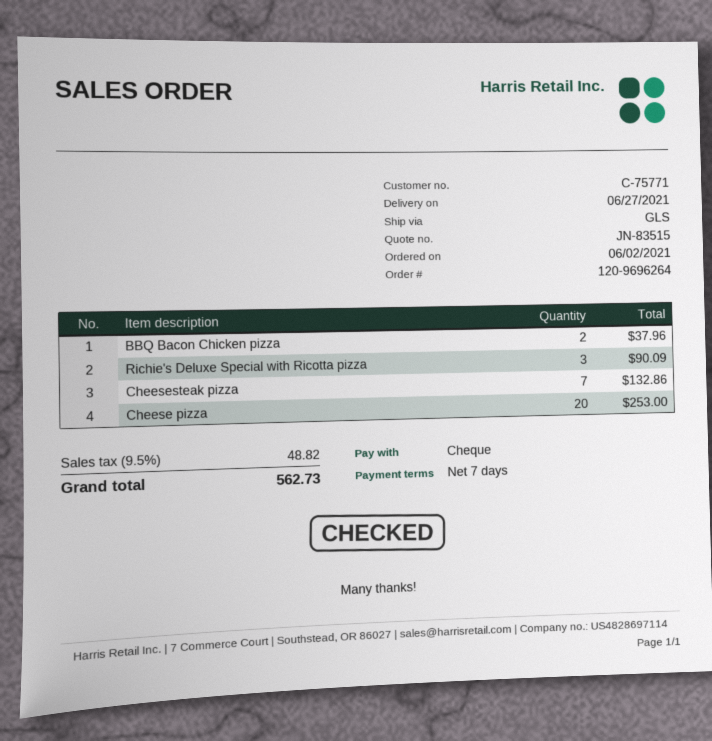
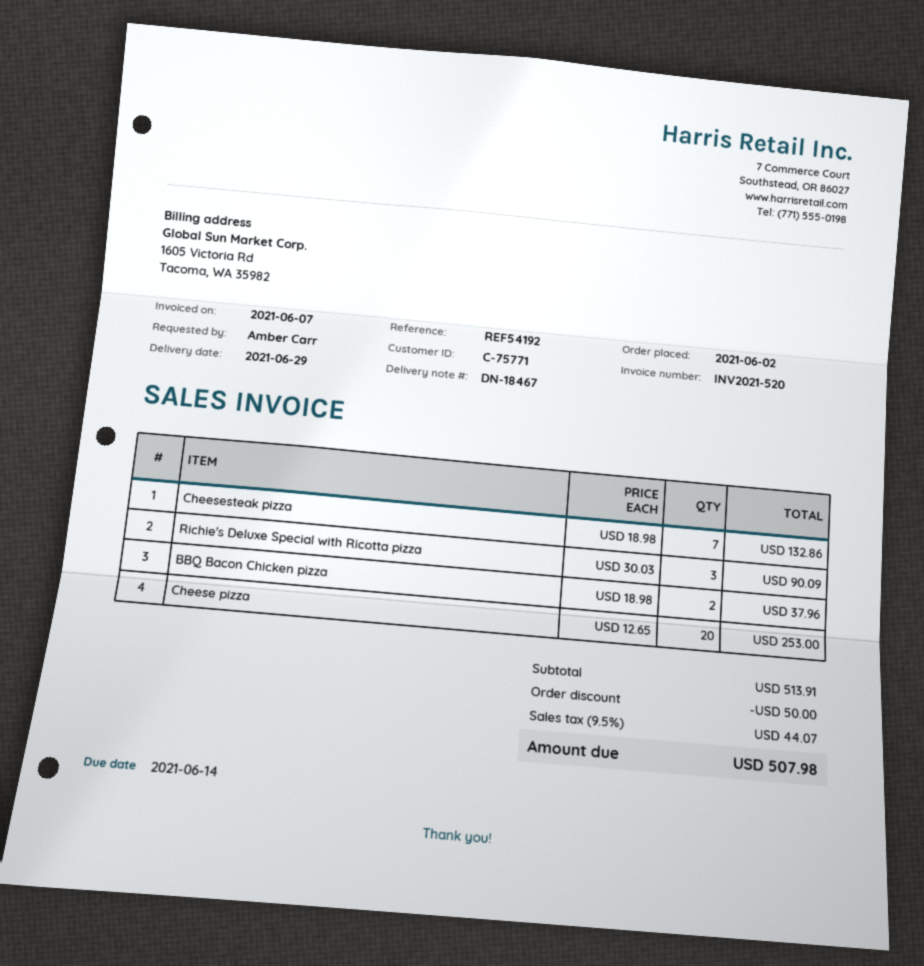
delivery date: 2021-06-27 -> 2021-06-29
discount: none -> 50.00
tax: 9.5% = 48.82 -> 9.5% = 44.07
total: 562.73 -> 507.98

